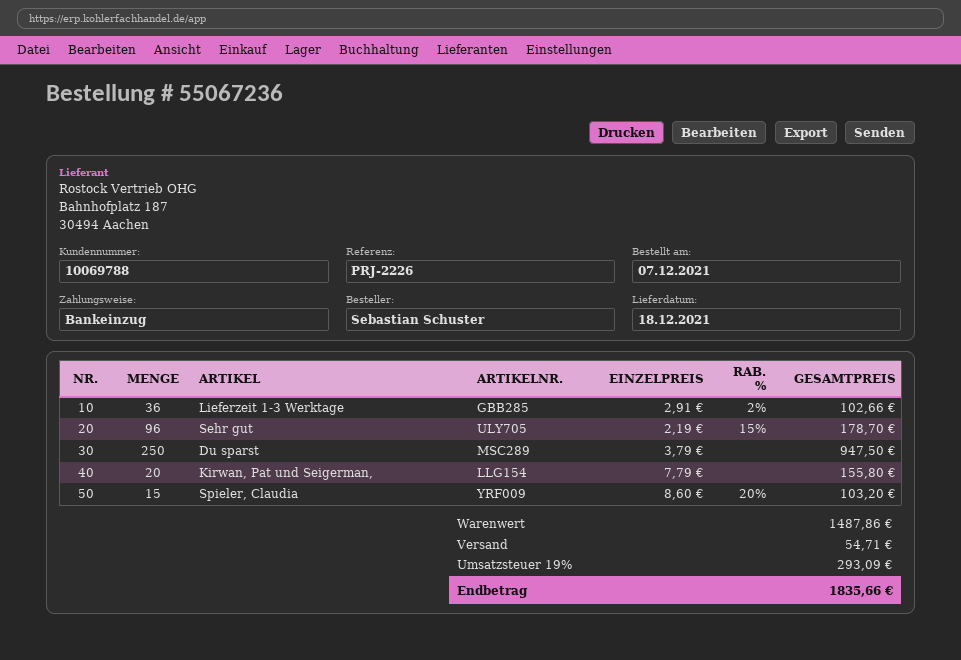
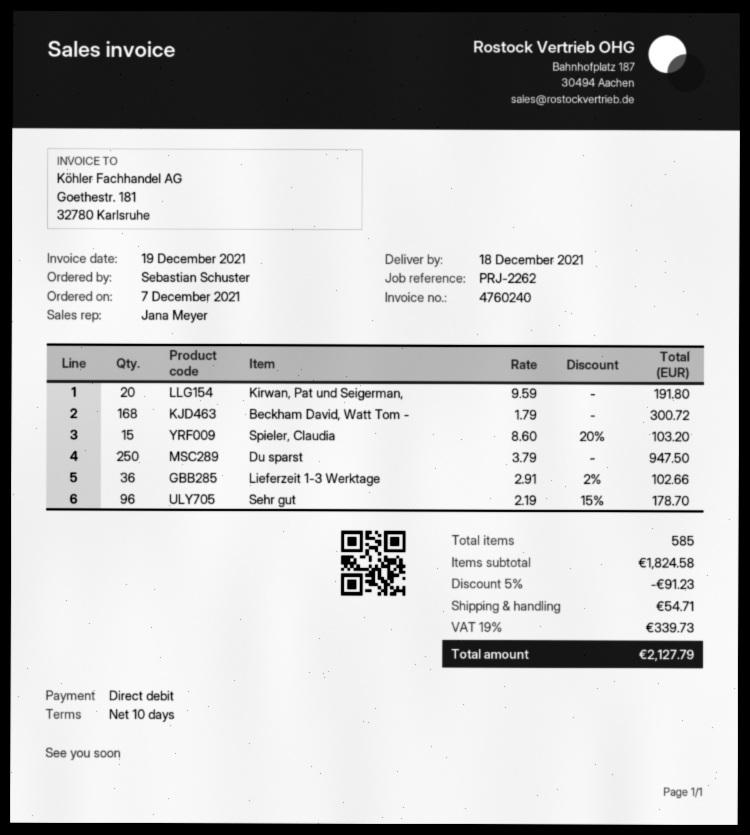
reference: PRJ-2226 -> PRJ-2262
Kirwan, Pat und Seigerman,: 20 x 7.79 = 155.80 -> 20 x 9.59 = 191.80
Beckham David, Watt Tom -: none -> 168 x 1.79 = 300.72
subtotal: 1487.86 -> 1824.58
discount: none -> 5% = 91.23
tax: 19% = 293.09 -> 19% = 339.73
total: 1835.66 -> 2127.79

